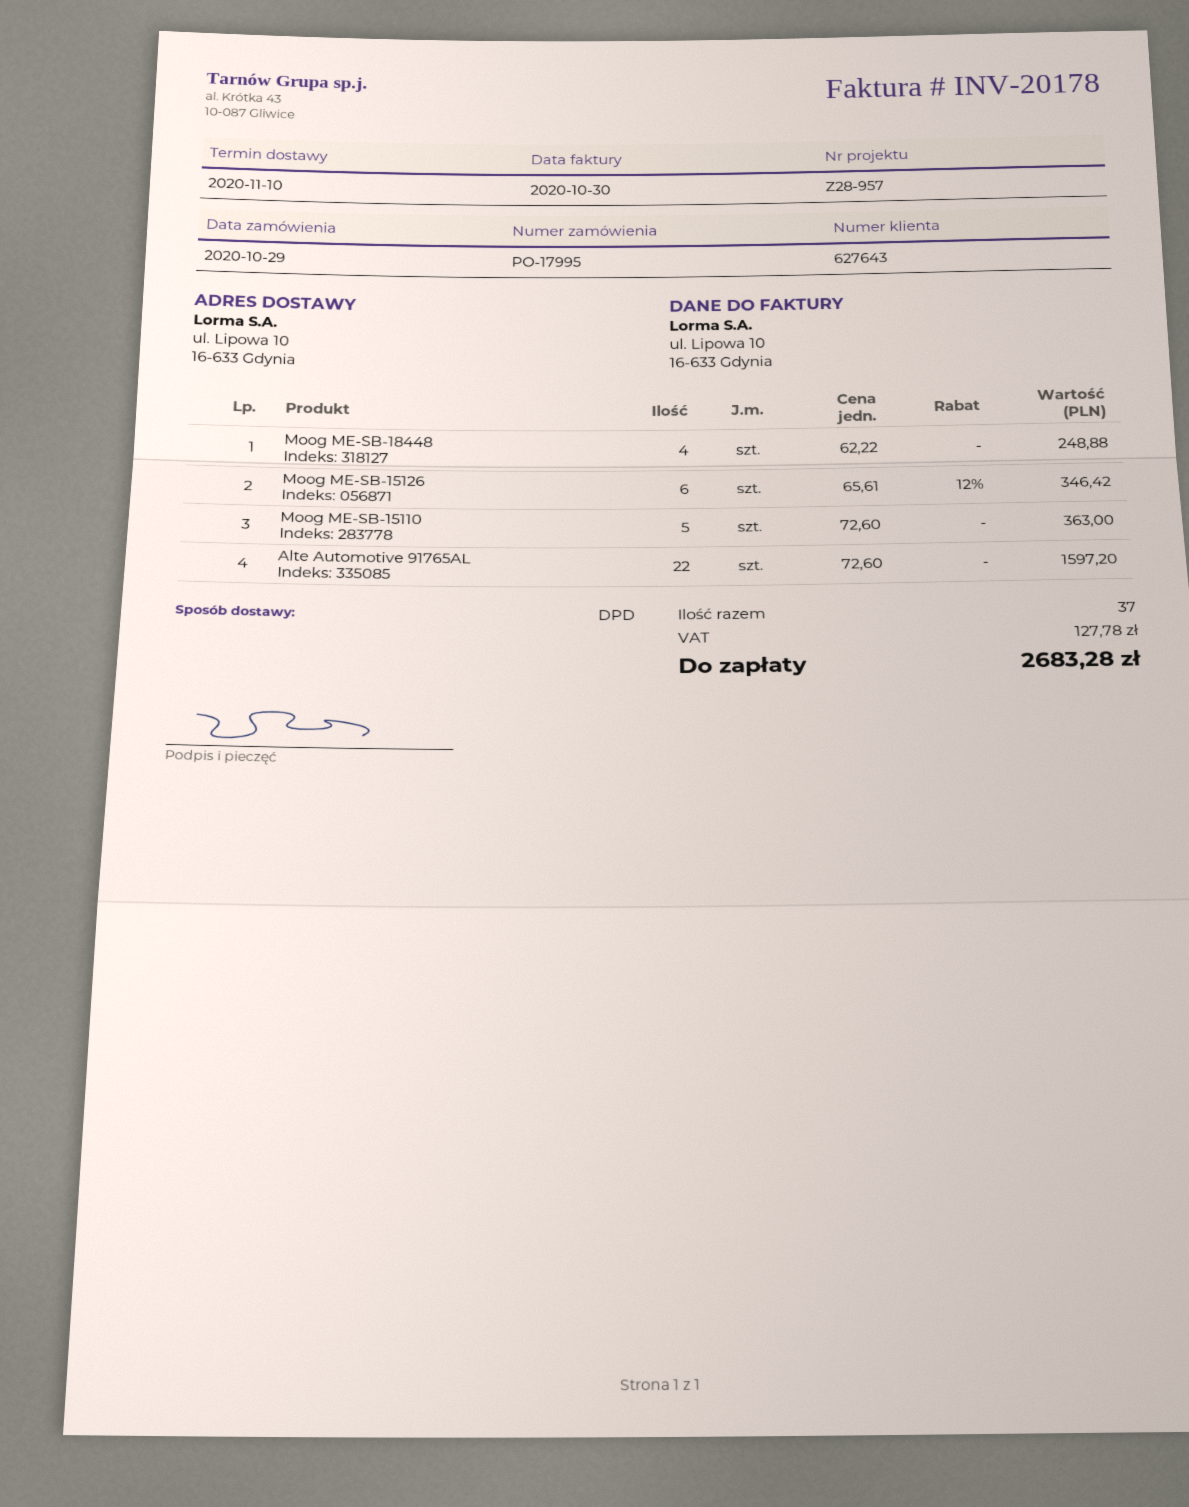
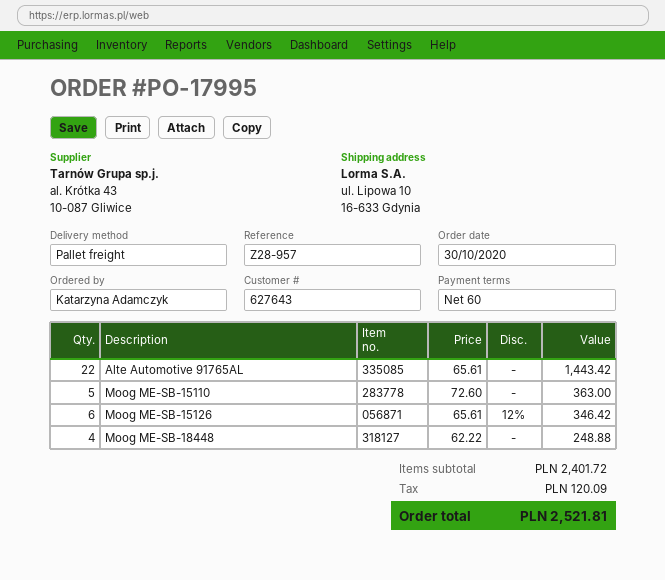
order date: 2020-10-29 -> 2020-10-30
shipping method: DPD -> pallet freight
Alte Automotive 91765AL: 22 x 72.60 = 1597.20 -> 22 x 65.61 = 1443.42
tax: 127.78 -> 120.09
total: 2683.28 -> 2521.81

